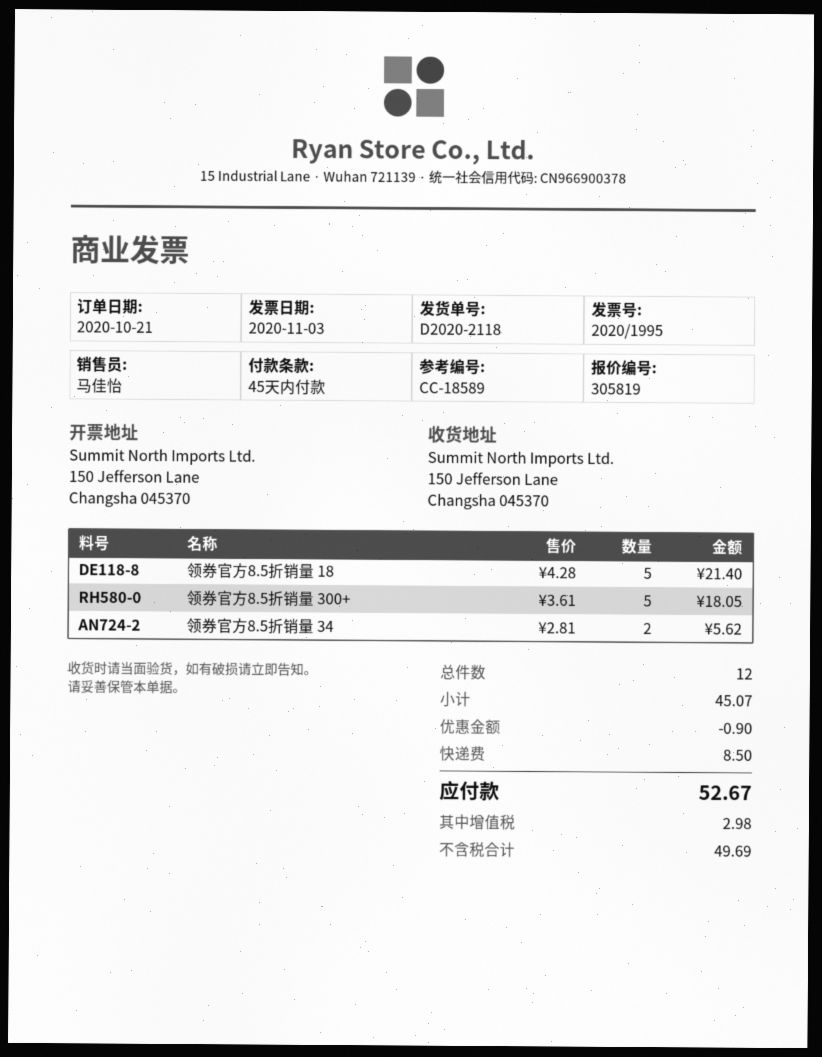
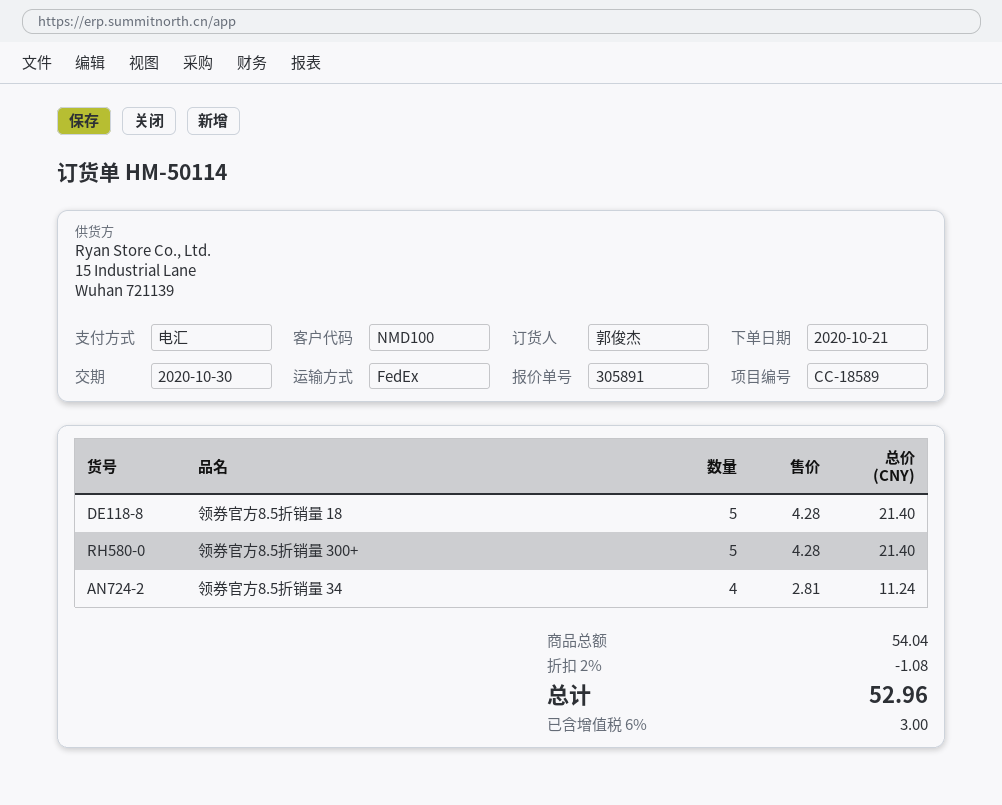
quote number: 305819 -> 305891
领券官方8.5折销量 300+: 5 x 3.61 = 18.05 -> 5 x 4.28 = 21.40
领券官方8.5折销量 34: 2 x 2.81 = 5.62 -> 4 x 2.81 = 11.24
subtotal: 45.07 -> 54.04
discount: 0.90 -> 1.08
shipping: 8.50 -> none
tax: 2.98 -> 3.00
total: 52.67 -> 52.96

